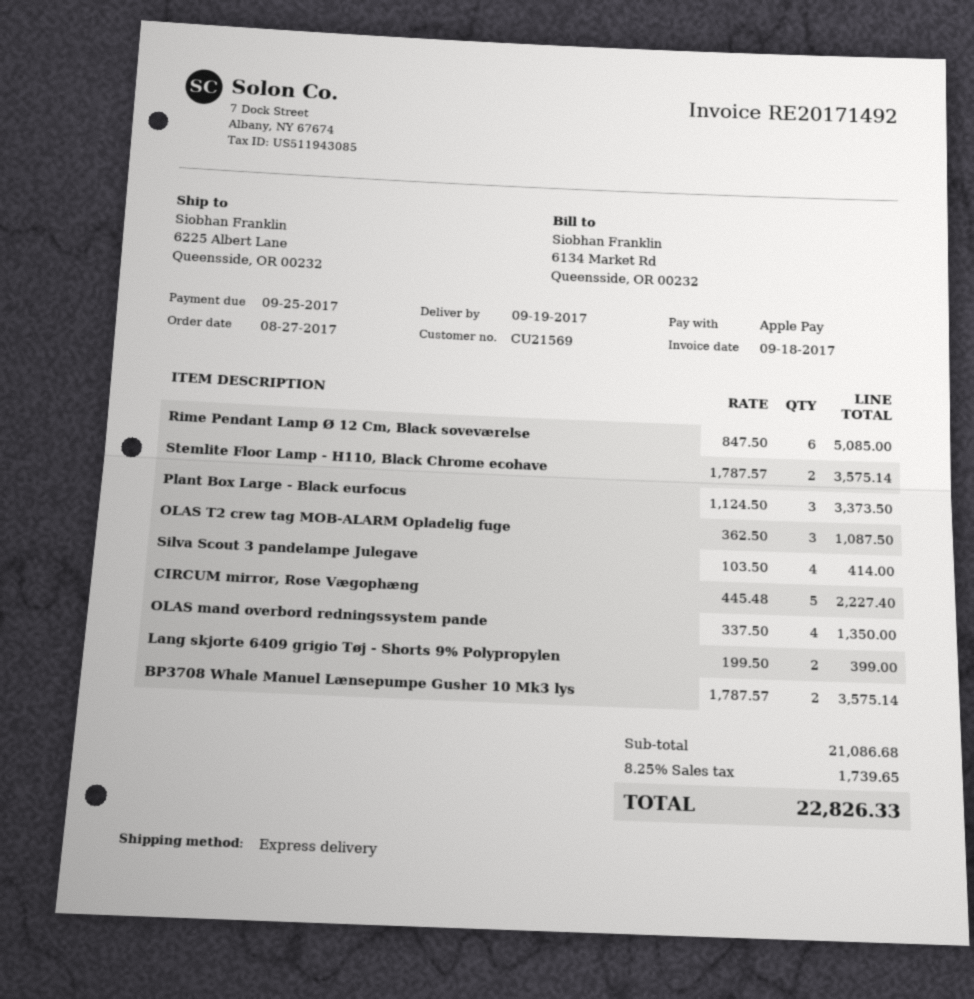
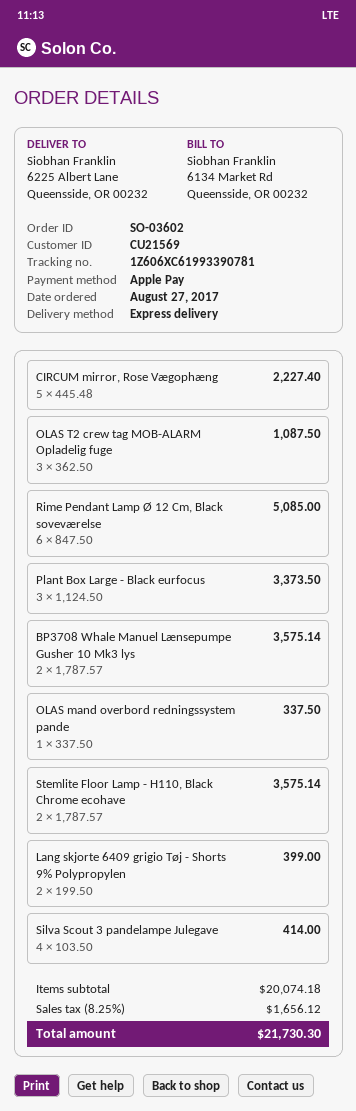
OLAS mand overbord redningssystem pande: 4 x 337.50 = 1350.00 -> 1 x 337.50 = 337.50
subtotal: 21086.68 -> 20074.18
tax: 8.25% = 1739.65 -> 8.25% = 1656.12
total: 22826.33 -> 21730.30

